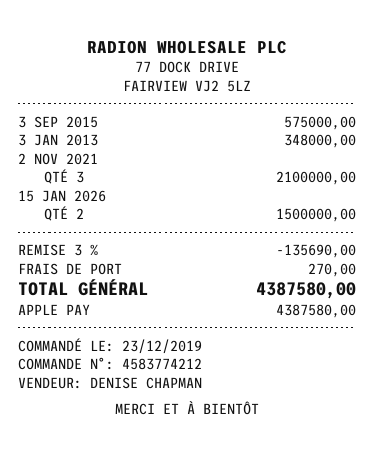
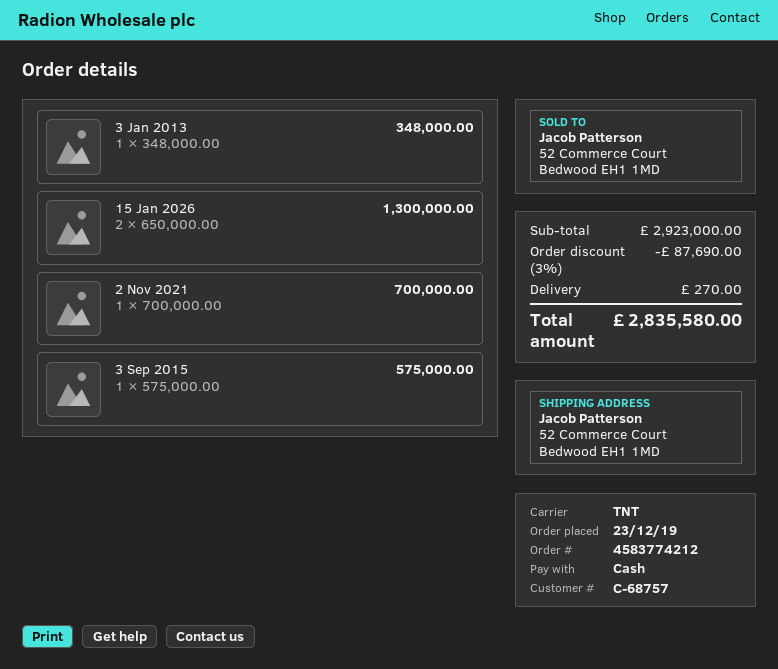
payment method: Apple Pay -> cash
2 NOV 2021: 3 for 2100000.00 -> 1 for 700000.00
15 JAN 2026: 2 for 1500000.00 -> 2 for 1300000.00
discount: 3% = 135690.00 -> 3% = 87690.00
total: 4387580.00 -> 2835580.00

